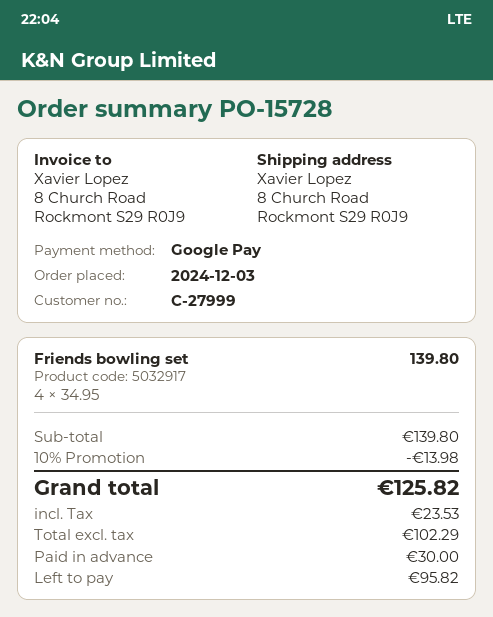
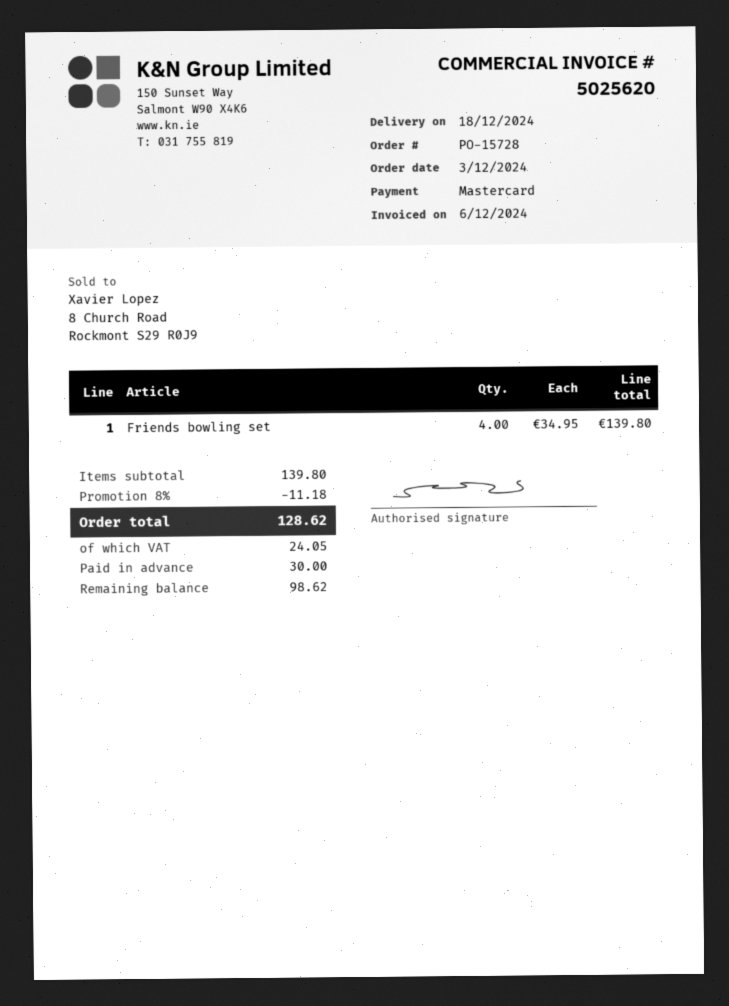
payment method: Google Pay -> Mastercard
discount: 10% = 13.98 -> 8% = 11.18
tax: 23.53 -> 24.05
total: 125.82 -> 128.62
balance: 95.82 -> 98.62

